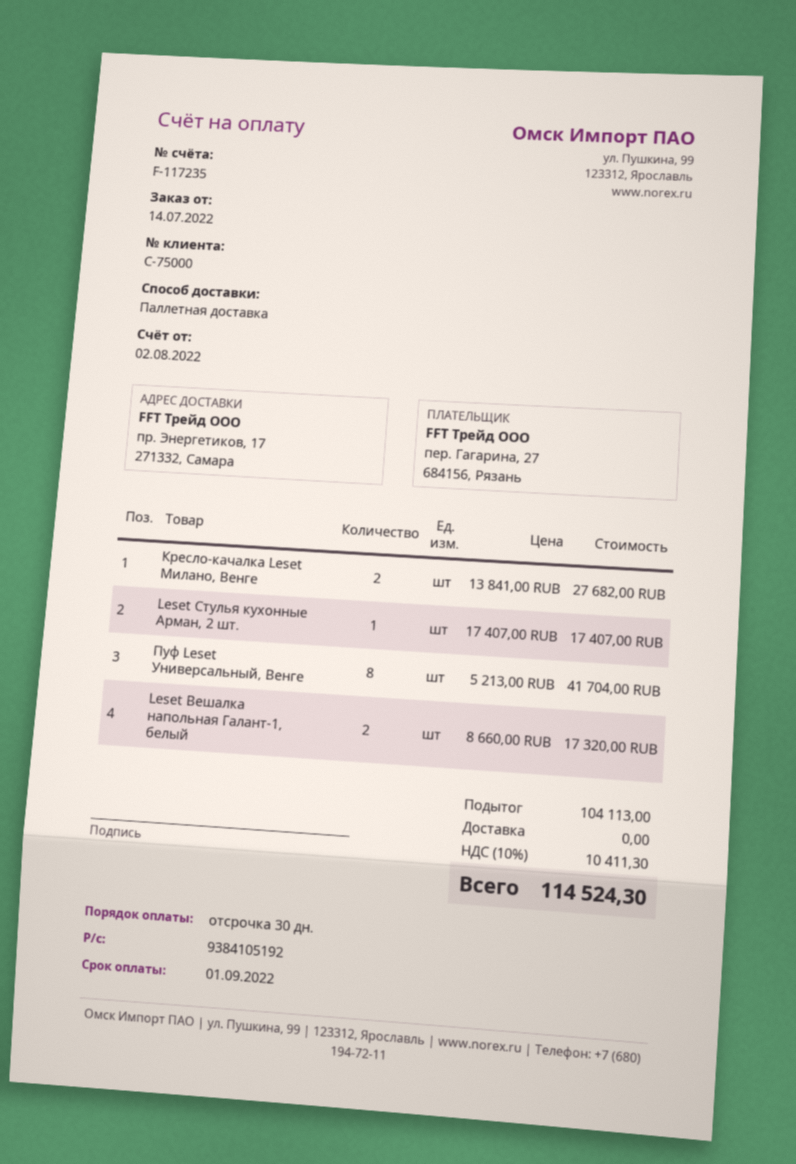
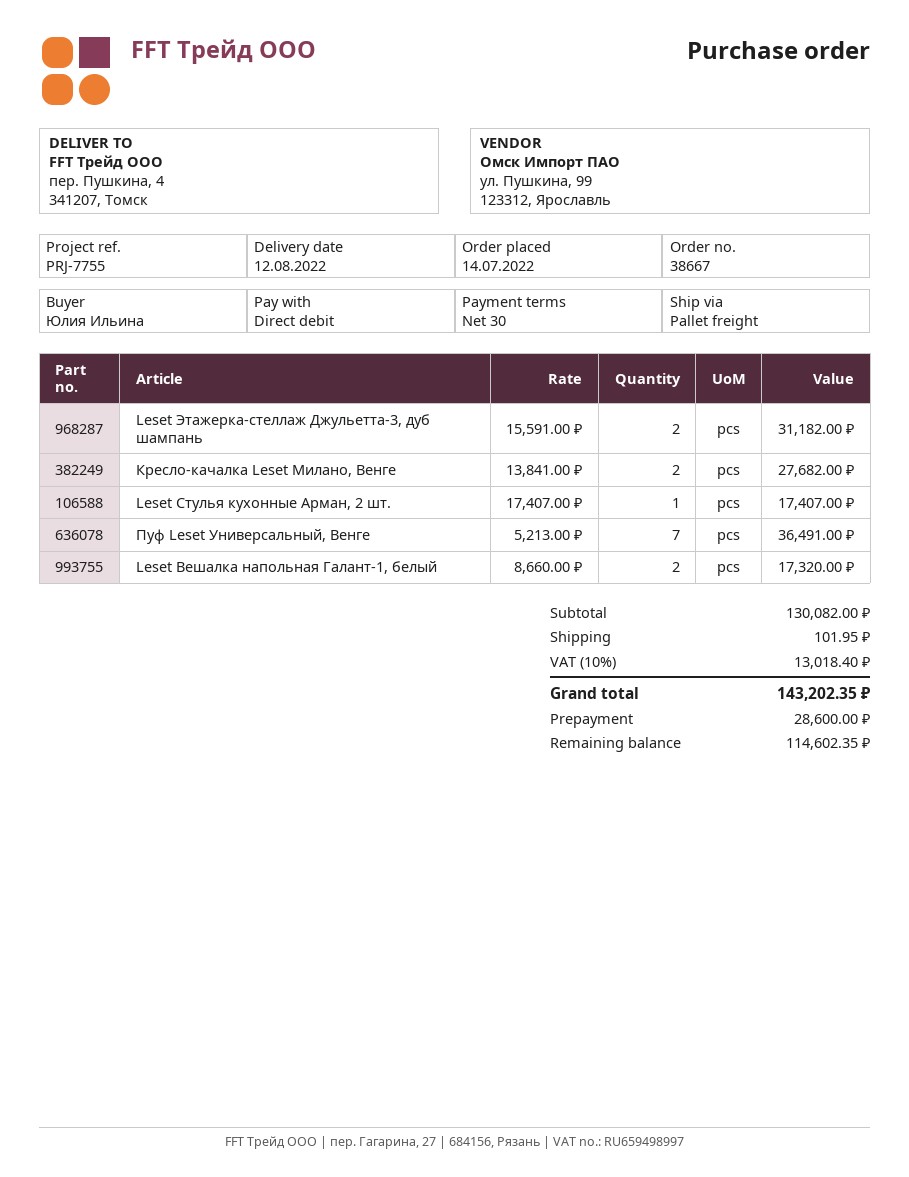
ship to: пр. Энергетиков, 17, 271332, Самара -> пер. Пушкина, 4, 341207, Томск
Пуф Leset Универсальный, Венге: 8 x 5213.00 = 41704.00 -> 7 x 5213.00 = 36491.00
Leset Этажерка-стеллаж Джульетта-3, дуб шампань: none -> 2 x 15591.00 = 31182.00
subtotal: 104113.00 -> 130082.00
shipping: 0.00 -> 101.95
tax: 10% = 10411.30 -> 10% = 13018.40
total: 114524.30 -> 143202.35

